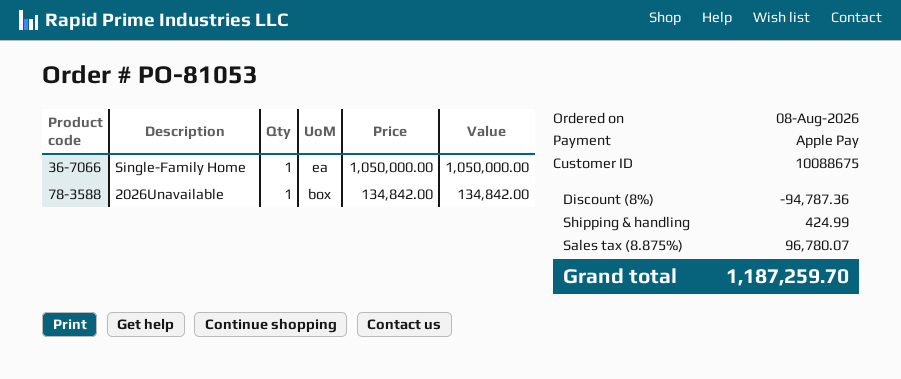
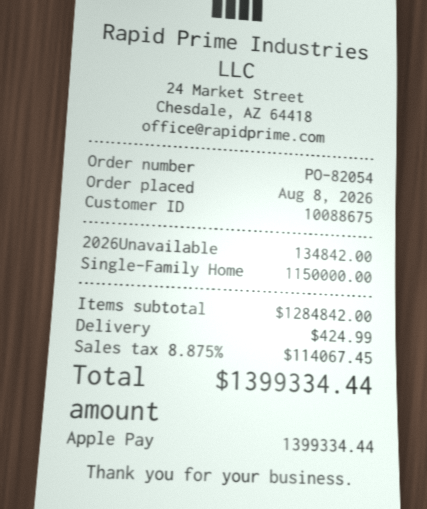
order number: PO-81053 -> PO-82054
Single-Family Home: 1 for 1050000.00 -> 1 for 1150000.00
discount: 8% = 94787.36 -> none
tax: 8.875% = 96780.07 -> 8.875% = 114067.45
total: 1187259.70 -> 1399334.44

